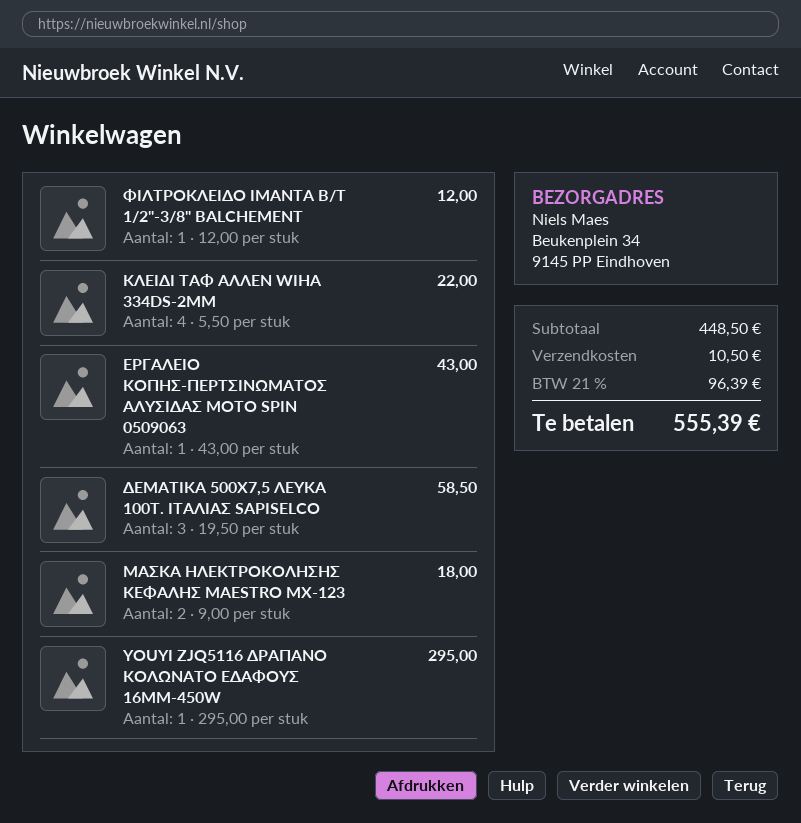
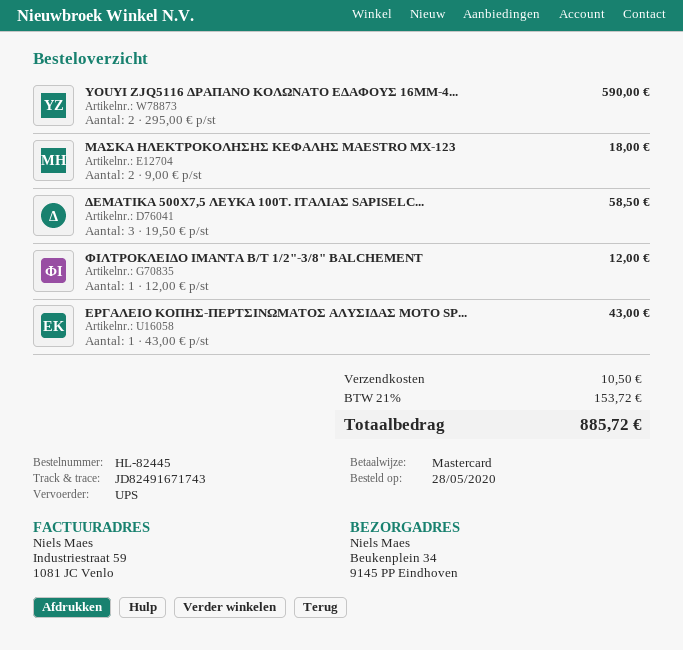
ΚΛΕΙΔΙ ΤΑΦ ΑΛΛΕΝ WIHA 334DS-2MM: 4 x 5.50 = 22.00 -> none
YOUYI ZJQ5116 ΔΡΑΠΑΝΟ ΚΟΛΩΝΑΤΟ ΕΔΑΦΟΥΣ 16ΜΜ-450W: 1 x 295.00 = 295.00 -> 2 x 295.00 = 590.00
tax: 21% = 96.39 -> 21% = 153.72
total: 555.39 -> 885.72

